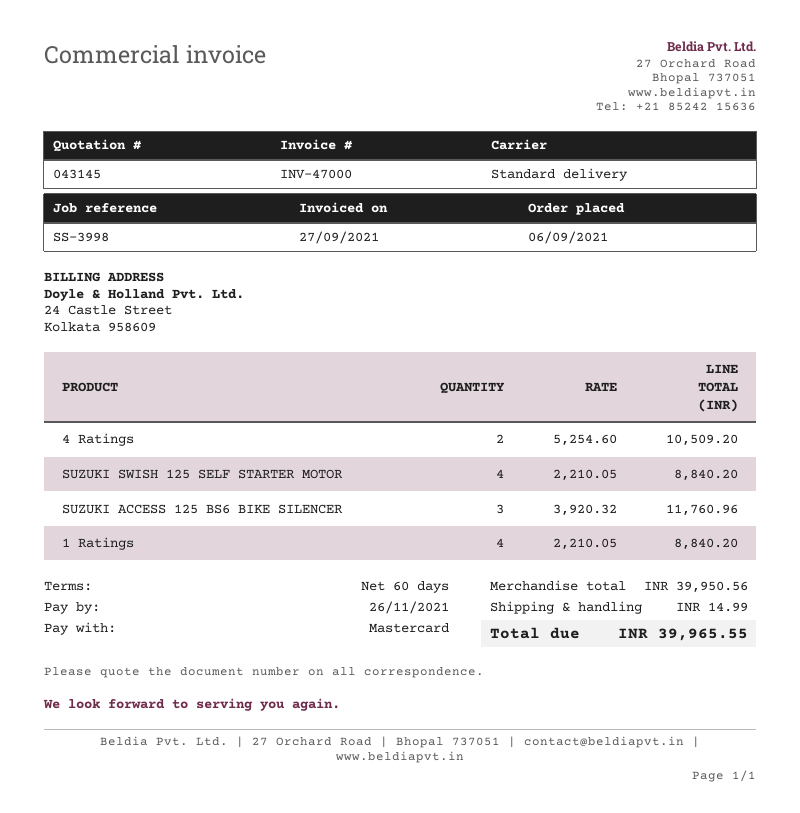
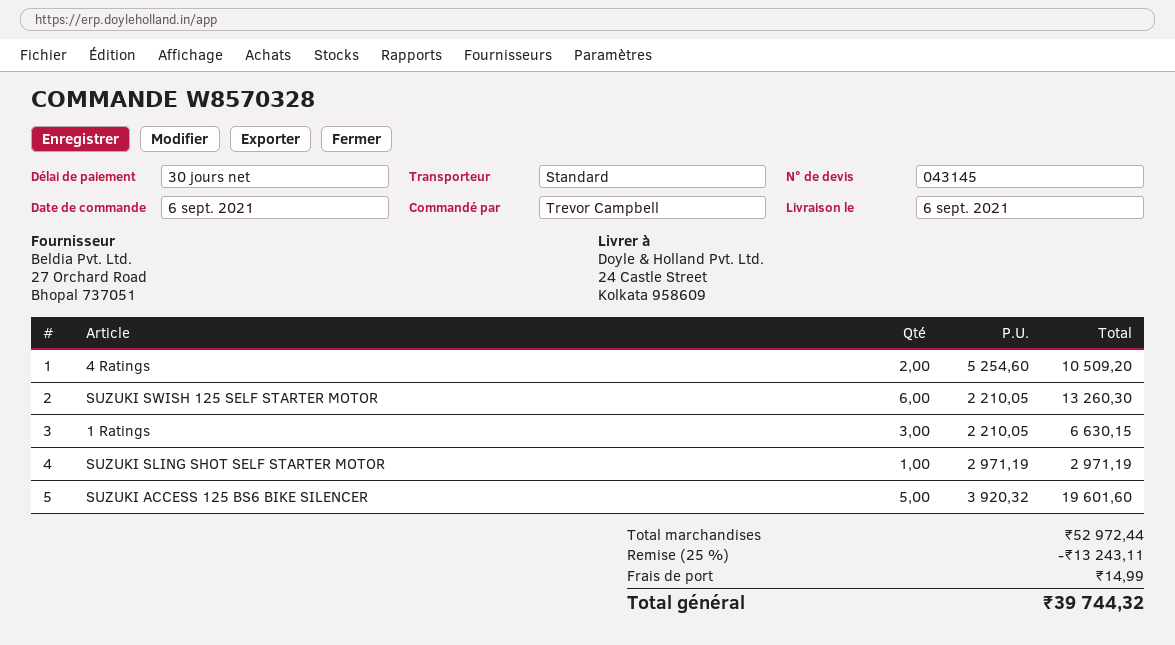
payment terms: 60 days -> 30 days
SUZUKI SWISH 125 SELF STARTER MOTOR: 4 x 2210.05 = 8840.20 -> 6 x 2210.05 = 13260.30
SUZUKI ACCESS 125 BS6 BIKE SILENCER: 3 x 3920.32 = 11760.96 -> 5 x 3920.32 = 19601.60
1 Ratings: 4 x 2210.05 = 8840.20 -> 3 x 2210.05 = 6630.15
SUZUKI SLING SHOT SELF STARTER MOTOR: none -> 1 x 2971.19 = 2971.19
subtotal: 39950.56 -> 52972.44
discount: none -> 25% = 13243.11
total: 39965.55 -> 39744.32

